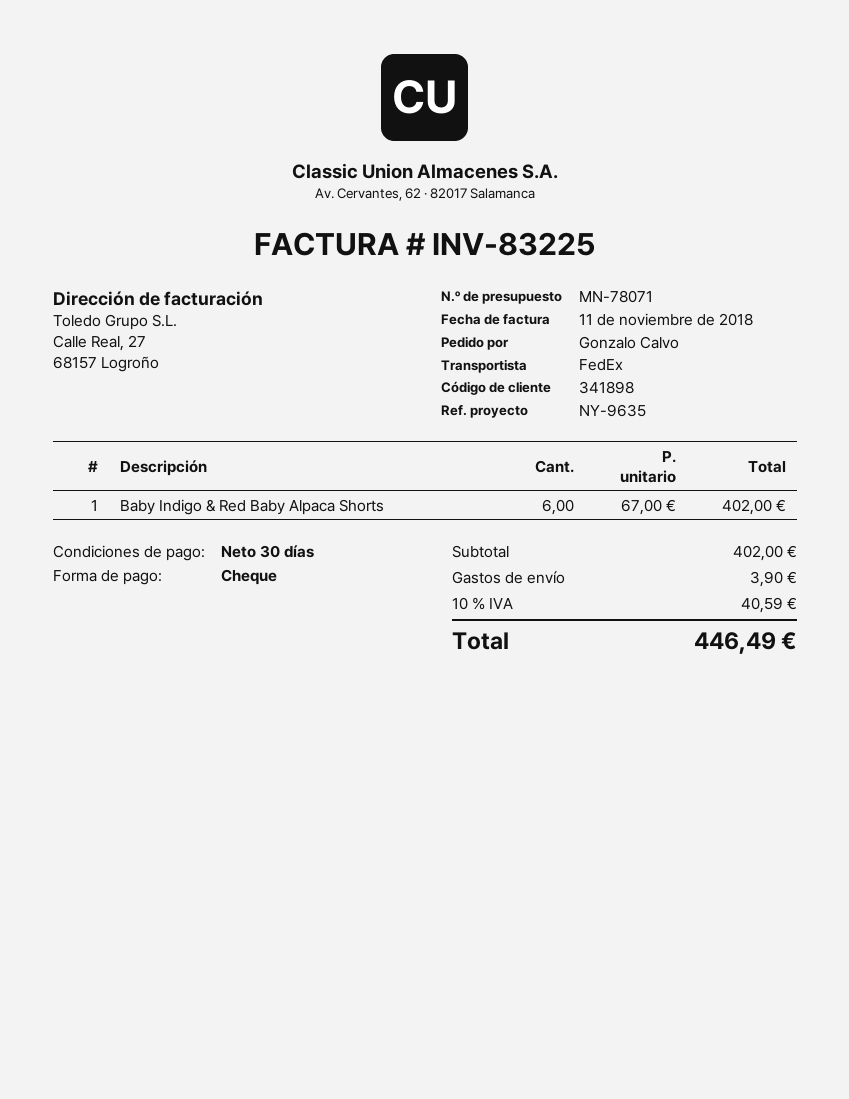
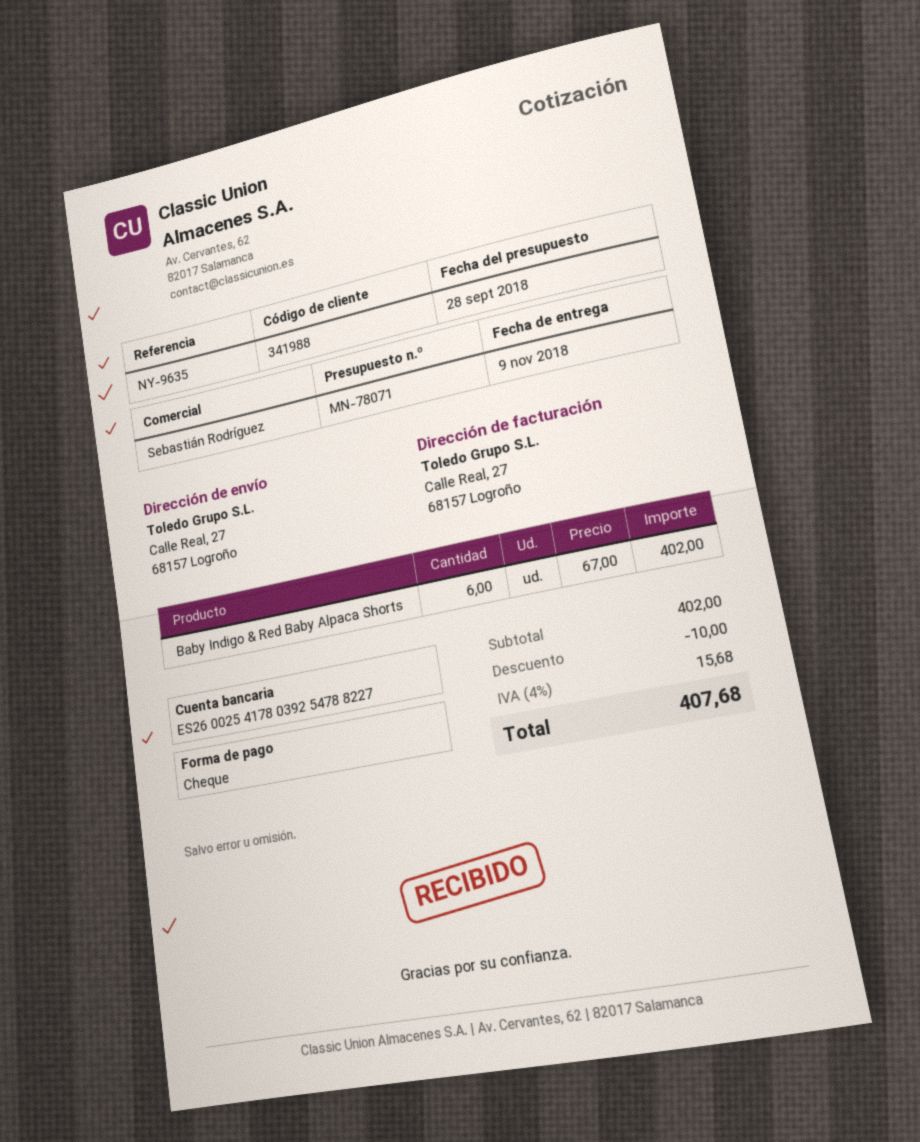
customer number: 341898 -> 341988
discount: none -> 10.00
shipping: 3.90 -> none
tax: 10% = 40.59 -> 4% = 15.68
total: 446.49 -> 407.68

